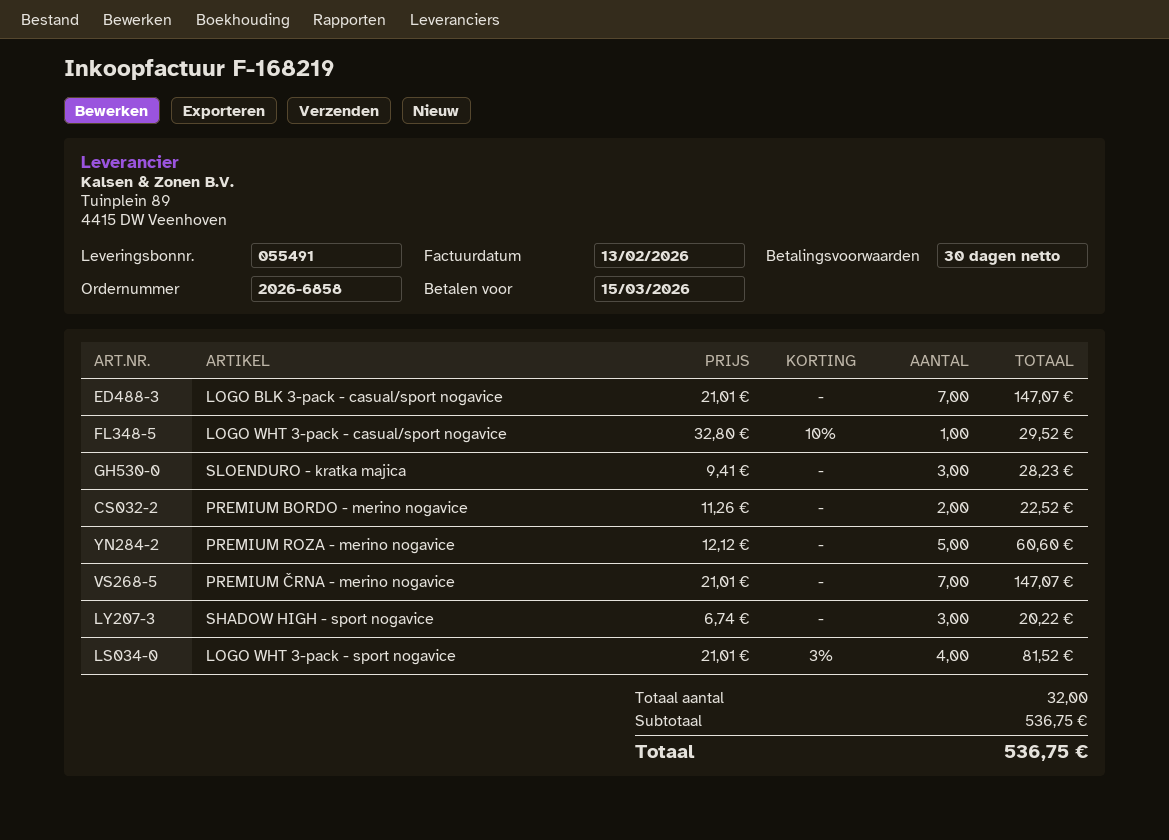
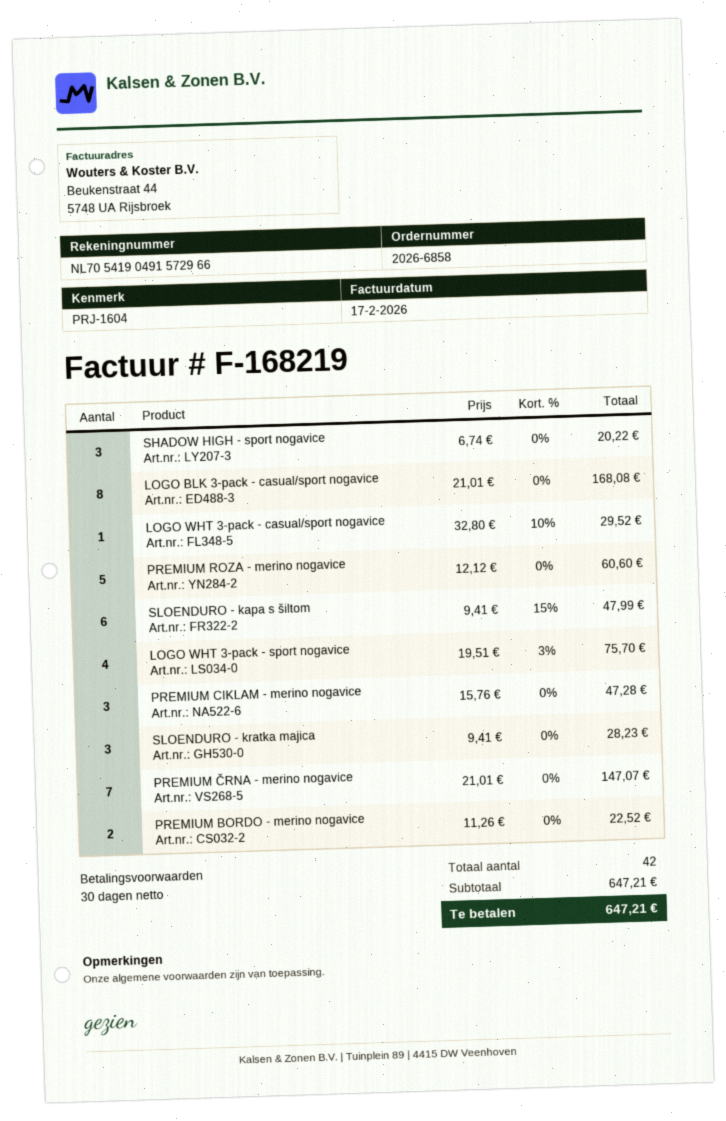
invoice date: 2026-02-13 -> 2026-02-17
LOGO BLK 3-pack - casual/sport nogavice: 7 x 21.01 = 147.07 -> 8 x 21.01 = 168.08
LOGO WHT 3-pack - sport nogavice: 4 x 21.01 - 3% = 81.52 -> 4 x 19.51 - 3% = 75.70
SLOENDURO - kapa s šiltom: none -> 6 x 9.41 - 15% = 47.99
PREMIUM CIKLAM - merino nogavice: none -> 3 x 15.76 = 47.28
total quantity: 32 -> 42
subtotal: 536.75 -> 647.21
total: 536.75 -> 647.21

